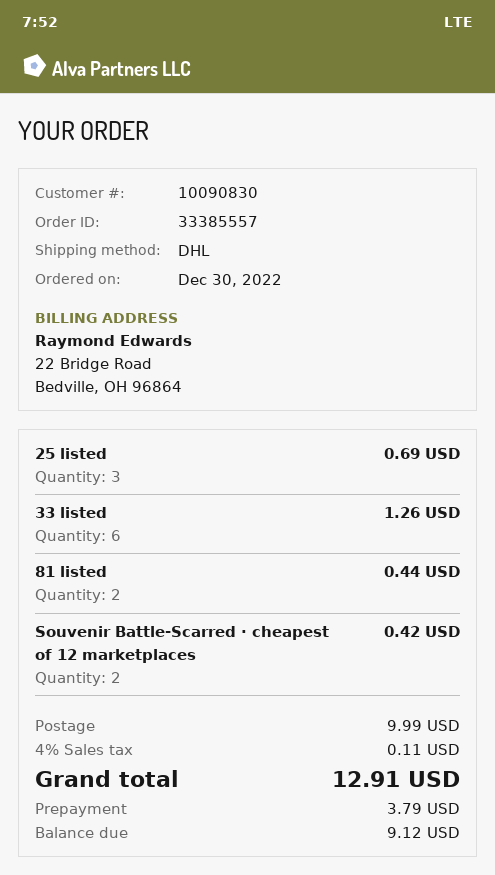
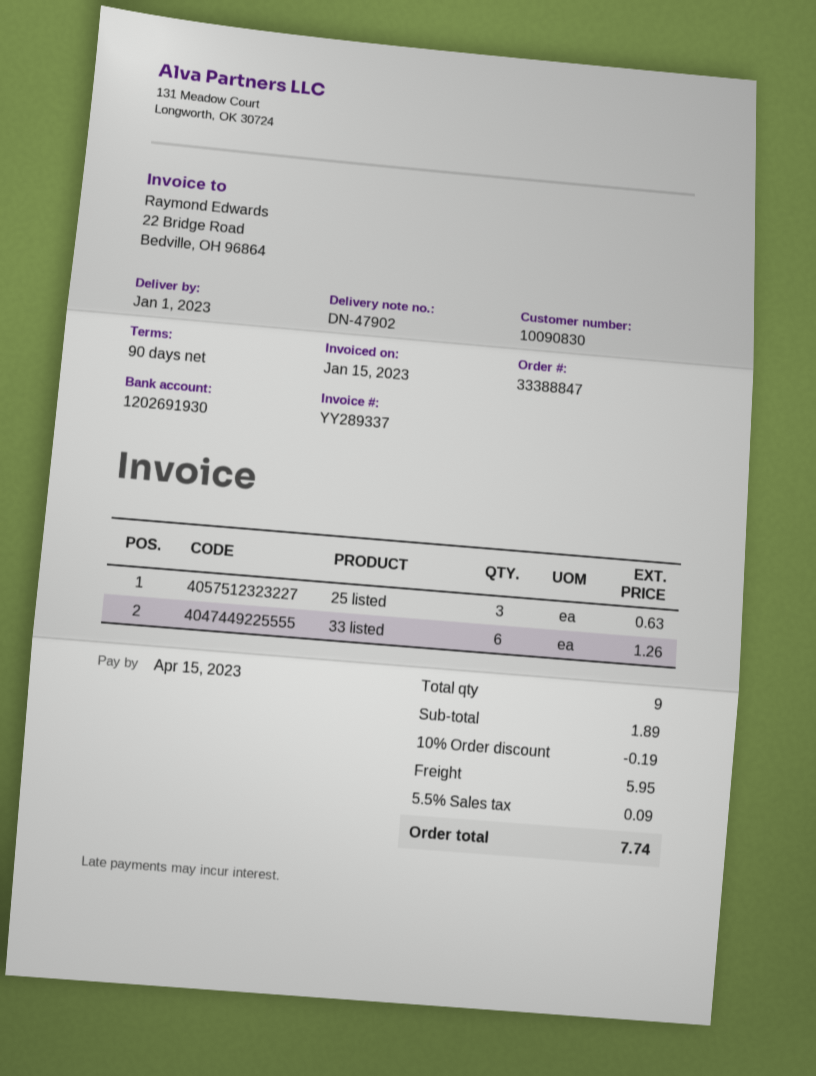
order number: 33385557 -> 33388847
25 listed: 3 for 0.69 -> 3 for 0.63
81 listed: 2 for 0.44 -> none
Souvenir Battle-Scarred · cheapest of 12 marketplaces: 2 for 0.42 -> none
discount: none -> 10% = 0.19
shipping: 9.99 -> 5.95
tax: 4% = 0.11 -> 5.5% = 0.09
total: 12.91 -> 7.74

